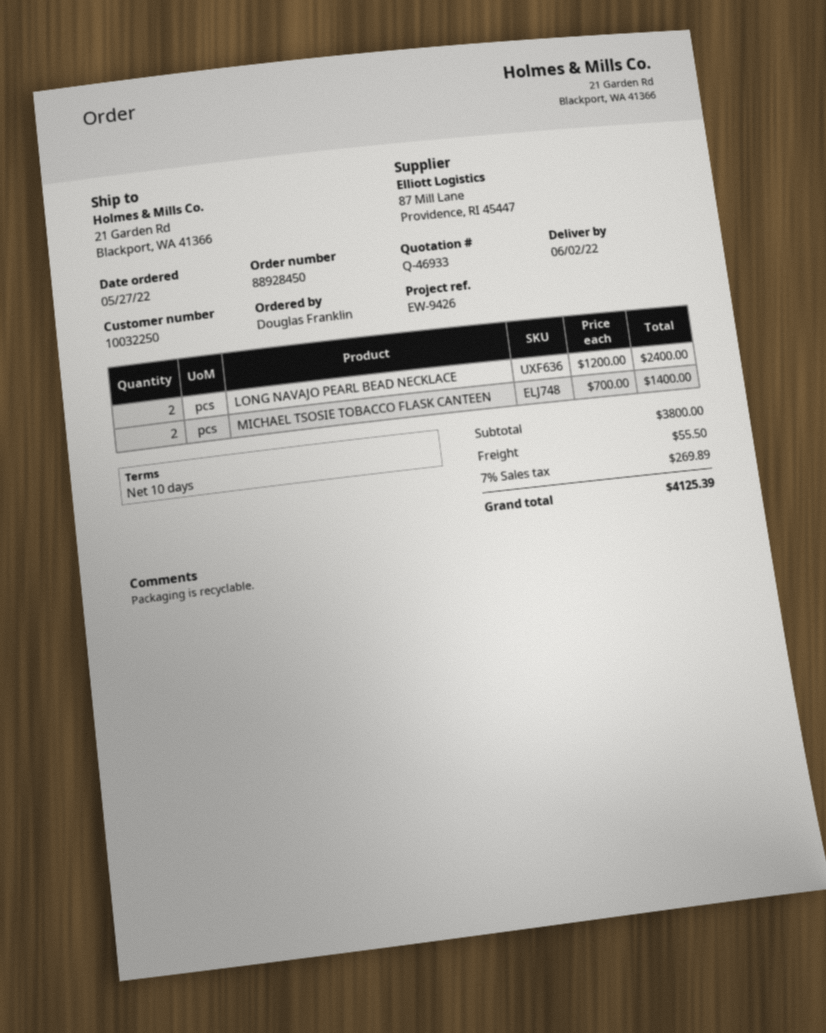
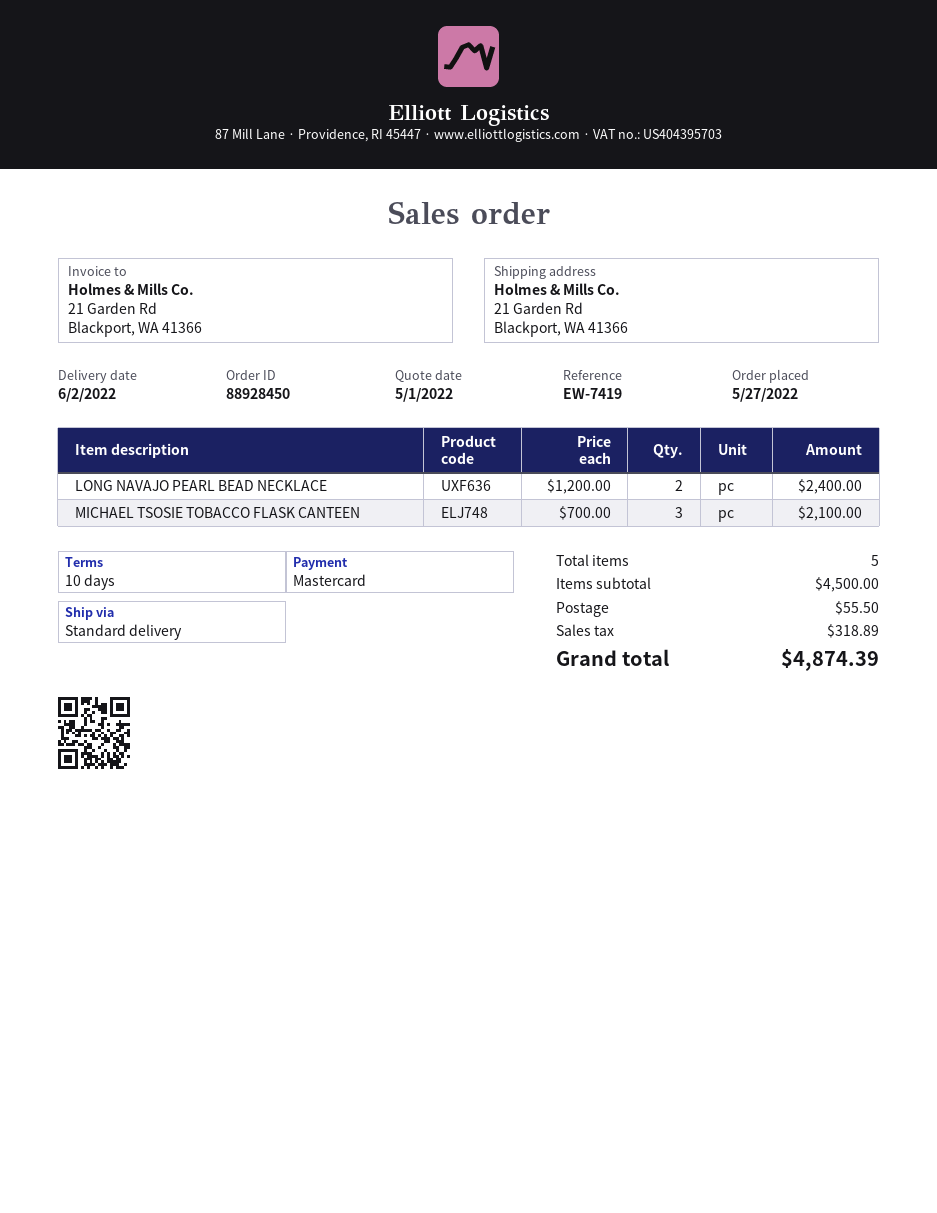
reference: EW-9426 -> EW-7419
MICHAEL TSOSIE TOBACCO FLASK CANTEEN: 2 x 700.00 = 1400.00 -> 3 x 700.00 = 2100.00
subtotal: 3800.00 -> 4500.00
tax: 269.89 -> 318.89
total: 4125.39 -> 4874.39

